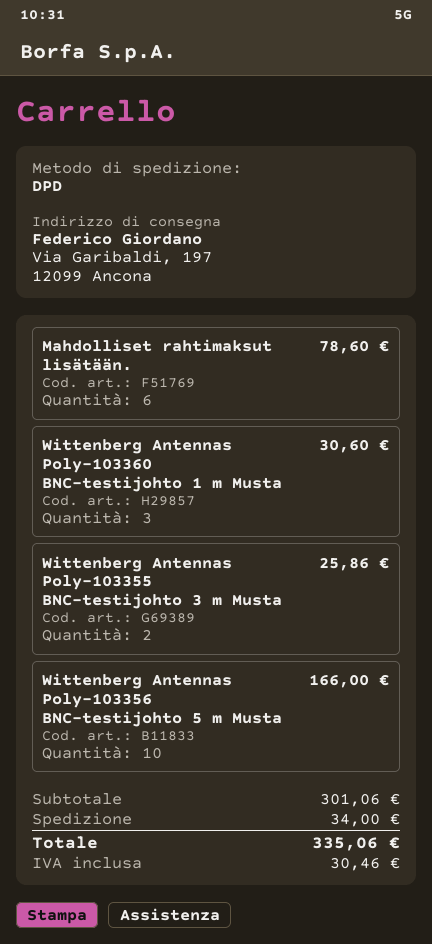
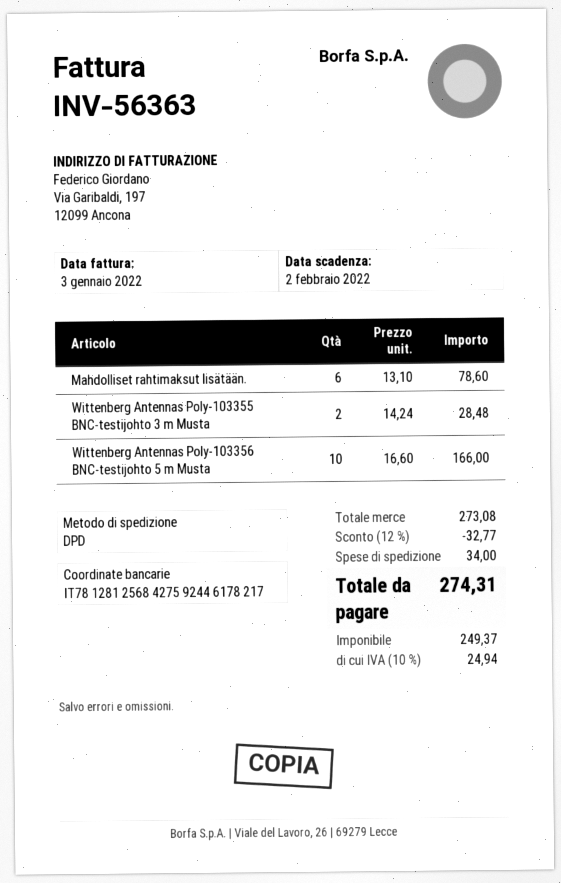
Wittenberg Antennas Poly-103360 BNC-testijohto 1 m Musta: 3 for 30.60 -> none
Wittenberg Antennas Poly-103355 BNC-testijohto 3 m Musta: 2 for 25.86 -> 2 for 28.48
subtotal: 301.06 -> 273.08
discount: none -> 12% = 32.77
tax: 30.46 -> 24.94
total: 335.06 -> 274.31

